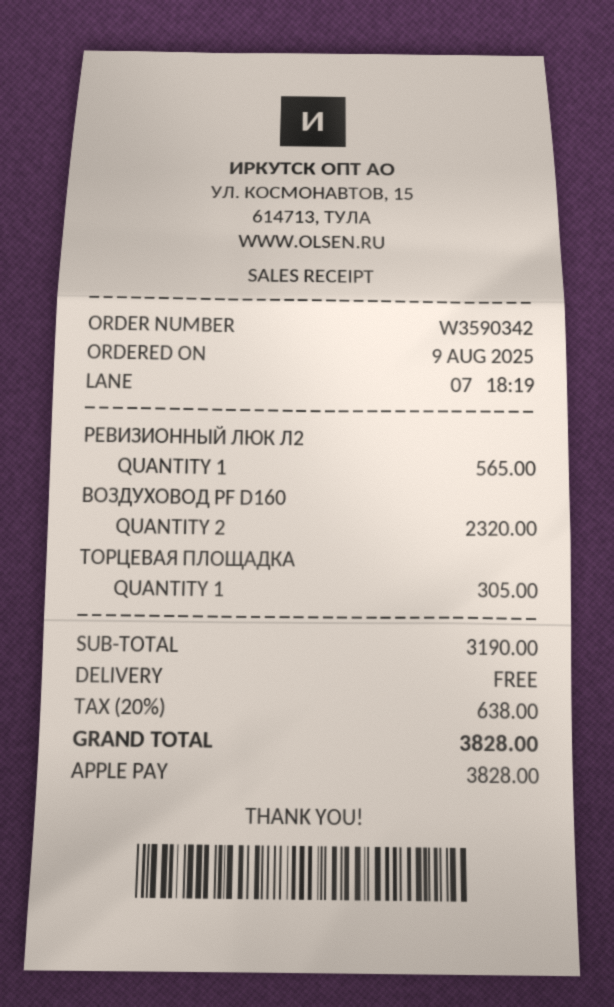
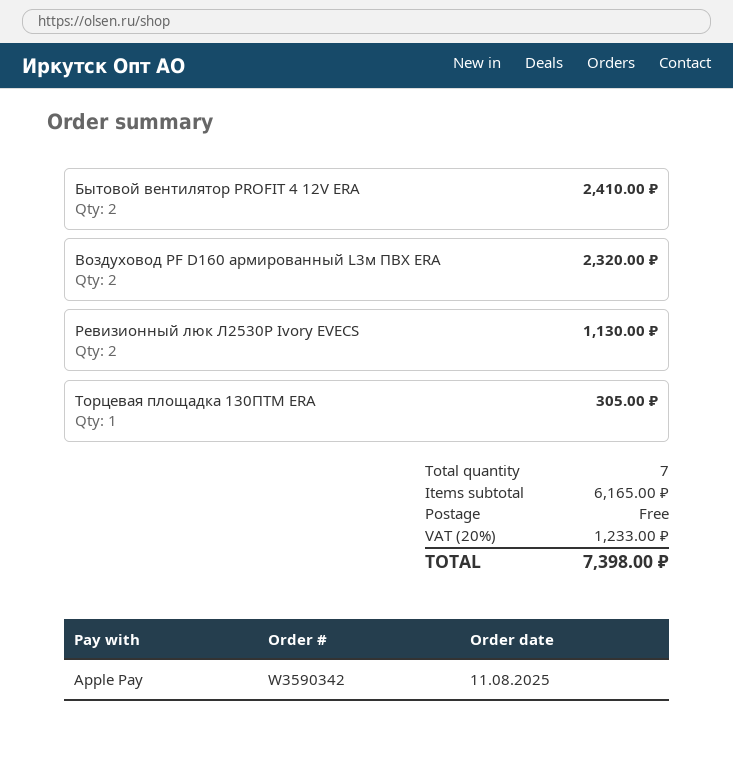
order date: 2025-08-09 -> 2025-08-11
РЕВИЗИОННЫЙ ЛЮК Л2: 1 for 565.00 -> 2 for 1130.00
Бытовой вентилятор PROFIT 4 12V ERA: none -> 2 for 2410.00
subtotal: 3190.00 -> 6165.00
tax: 20% = 638.00 -> 20% = 1233.00
total: 3828.00 -> 7398.00

